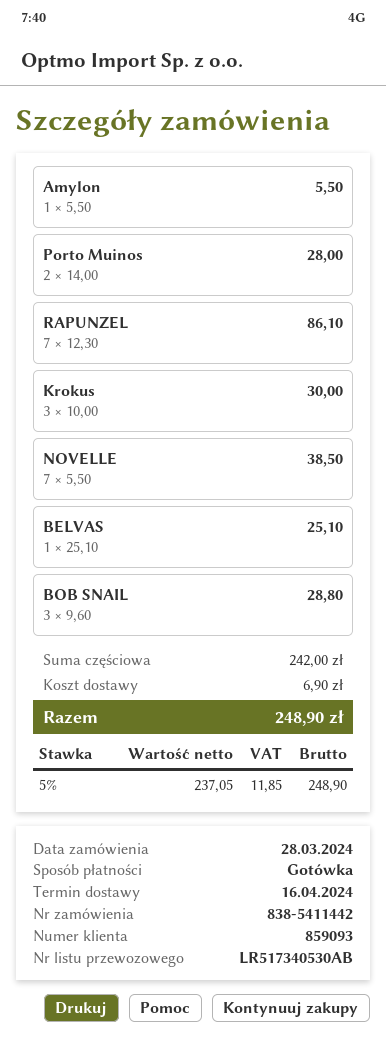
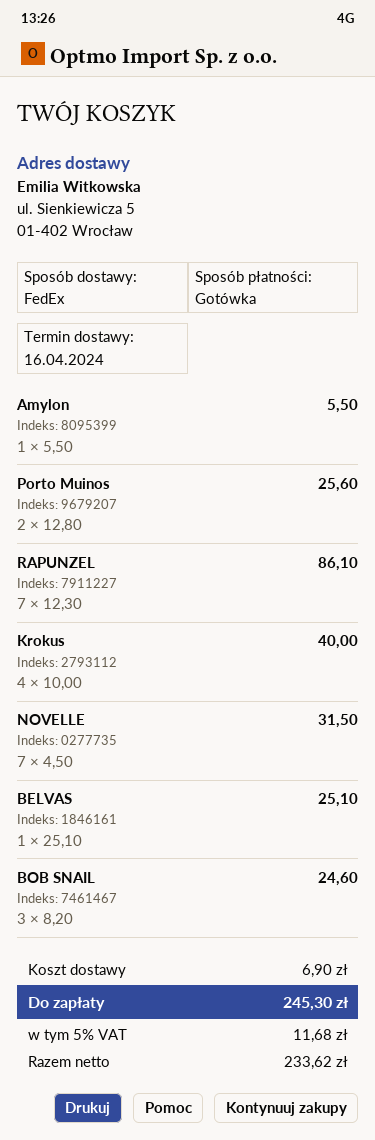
Porto Muinos: 2 x 14.00 = 28.00 -> 2 x 12.80 = 25.60
Krokus: 3 x 10.00 = 30.00 -> 4 x 10.00 = 40.00
NOVELLE: 7 x 5.50 = 38.50 -> 7 x 4.50 = 31.50
BOB SNAIL: 3 x 9.60 = 28.80 -> 3 x 8.20 = 24.60
net: 237.05 -> 233.62
tax: 5% = 11.85 -> 5% = 11.68
total: 248.90 -> 245.30

